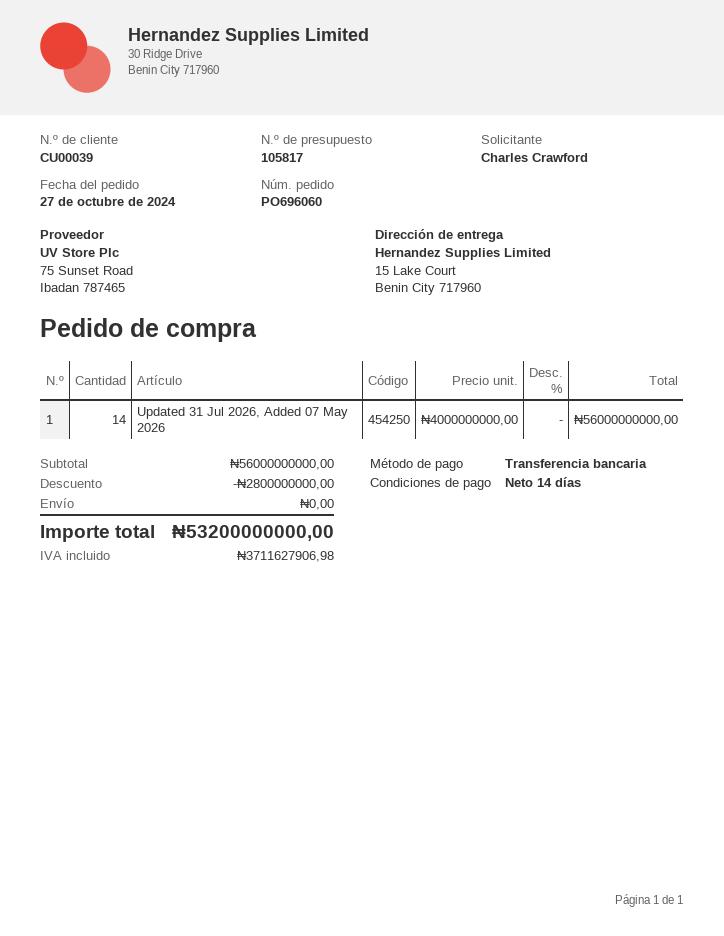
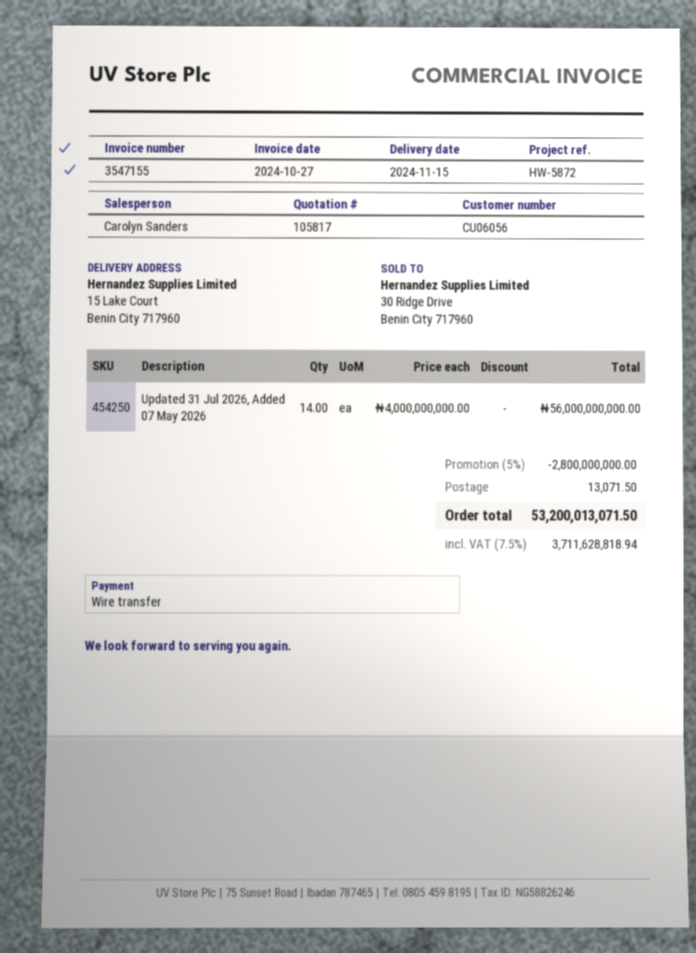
customer number: CU00039 -> CU06056
shipping: 0.00 -> 13071.50
tax: 3711627906.98 -> 3711628818.94
total: 53200000000.00 -> 53200013071.50

